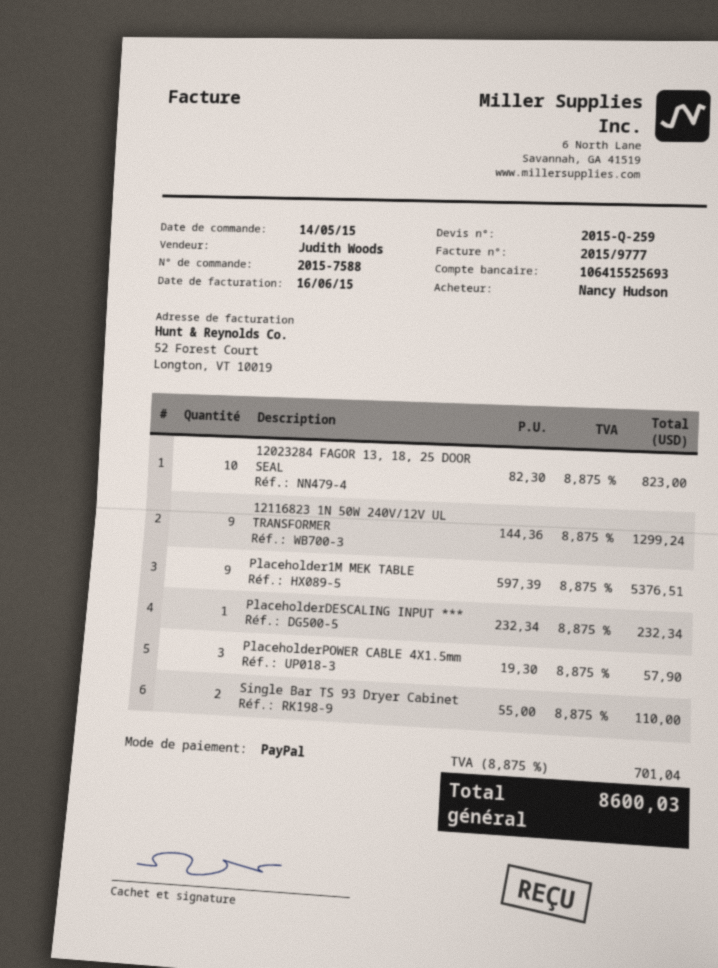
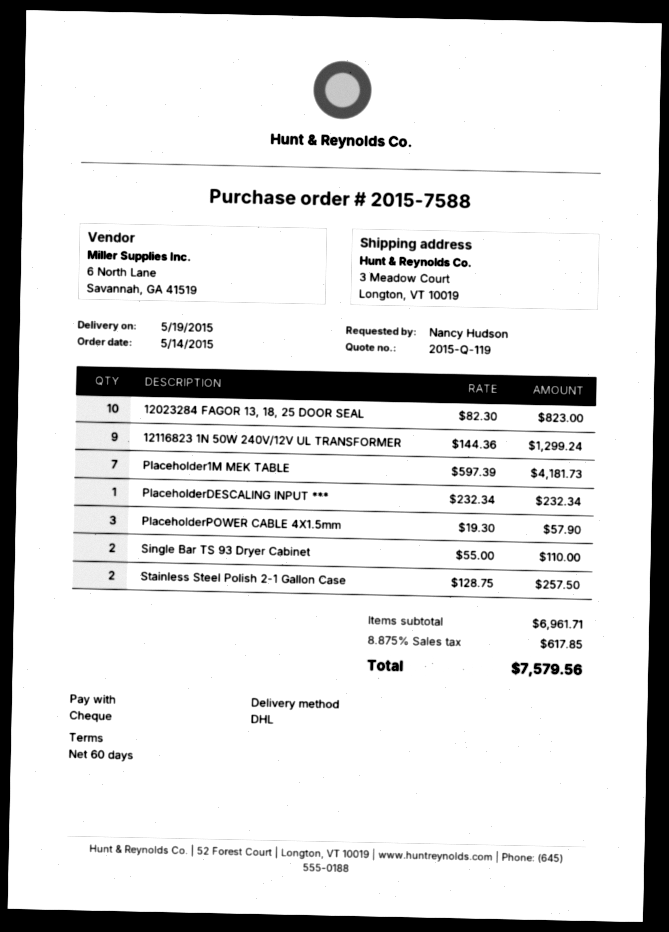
quote number: 2015-Q-259 -> 2015-Q-119
payment method: PayPal -> cheque
Placeholder1M MEK TABLE: 9 x 597.39 = 5376.51 -> 7 x 597.39 = 4181.73
Stainless Steel Polish 2-1 Gallon Case: none -> 2 x 128.75 = 257.50
tax: 8.875% = 701.04 -> 8.875% = 617.85
total: 8600.03 -> 7579.56

